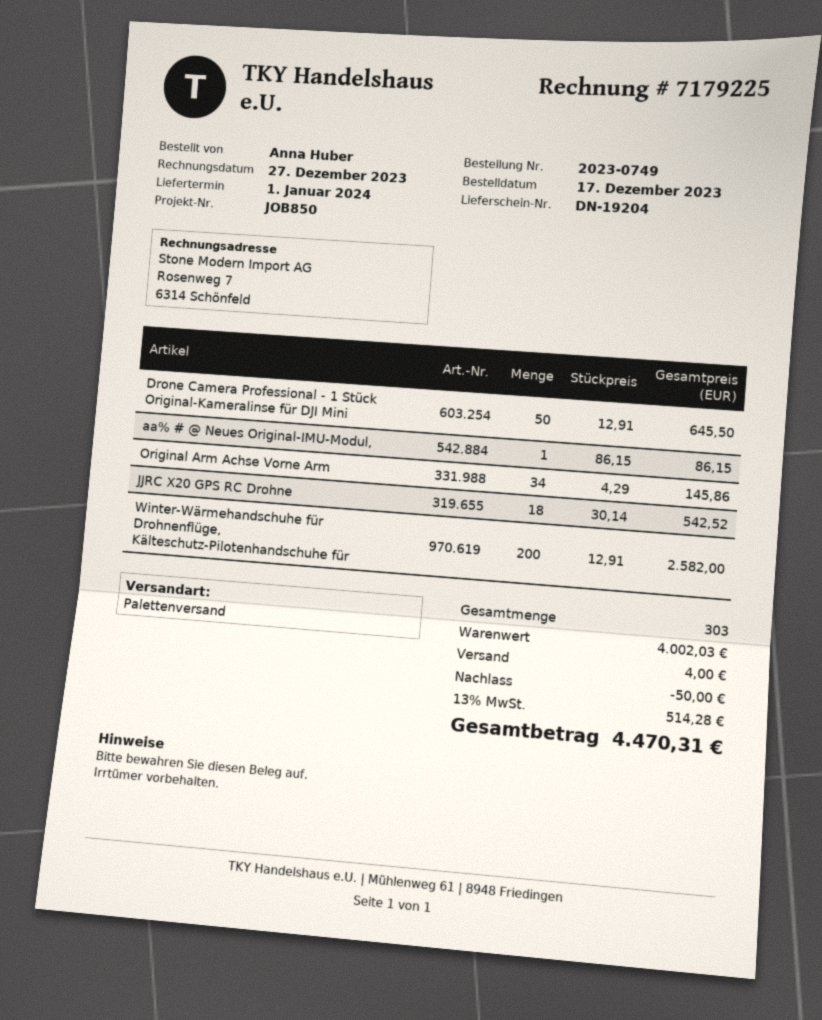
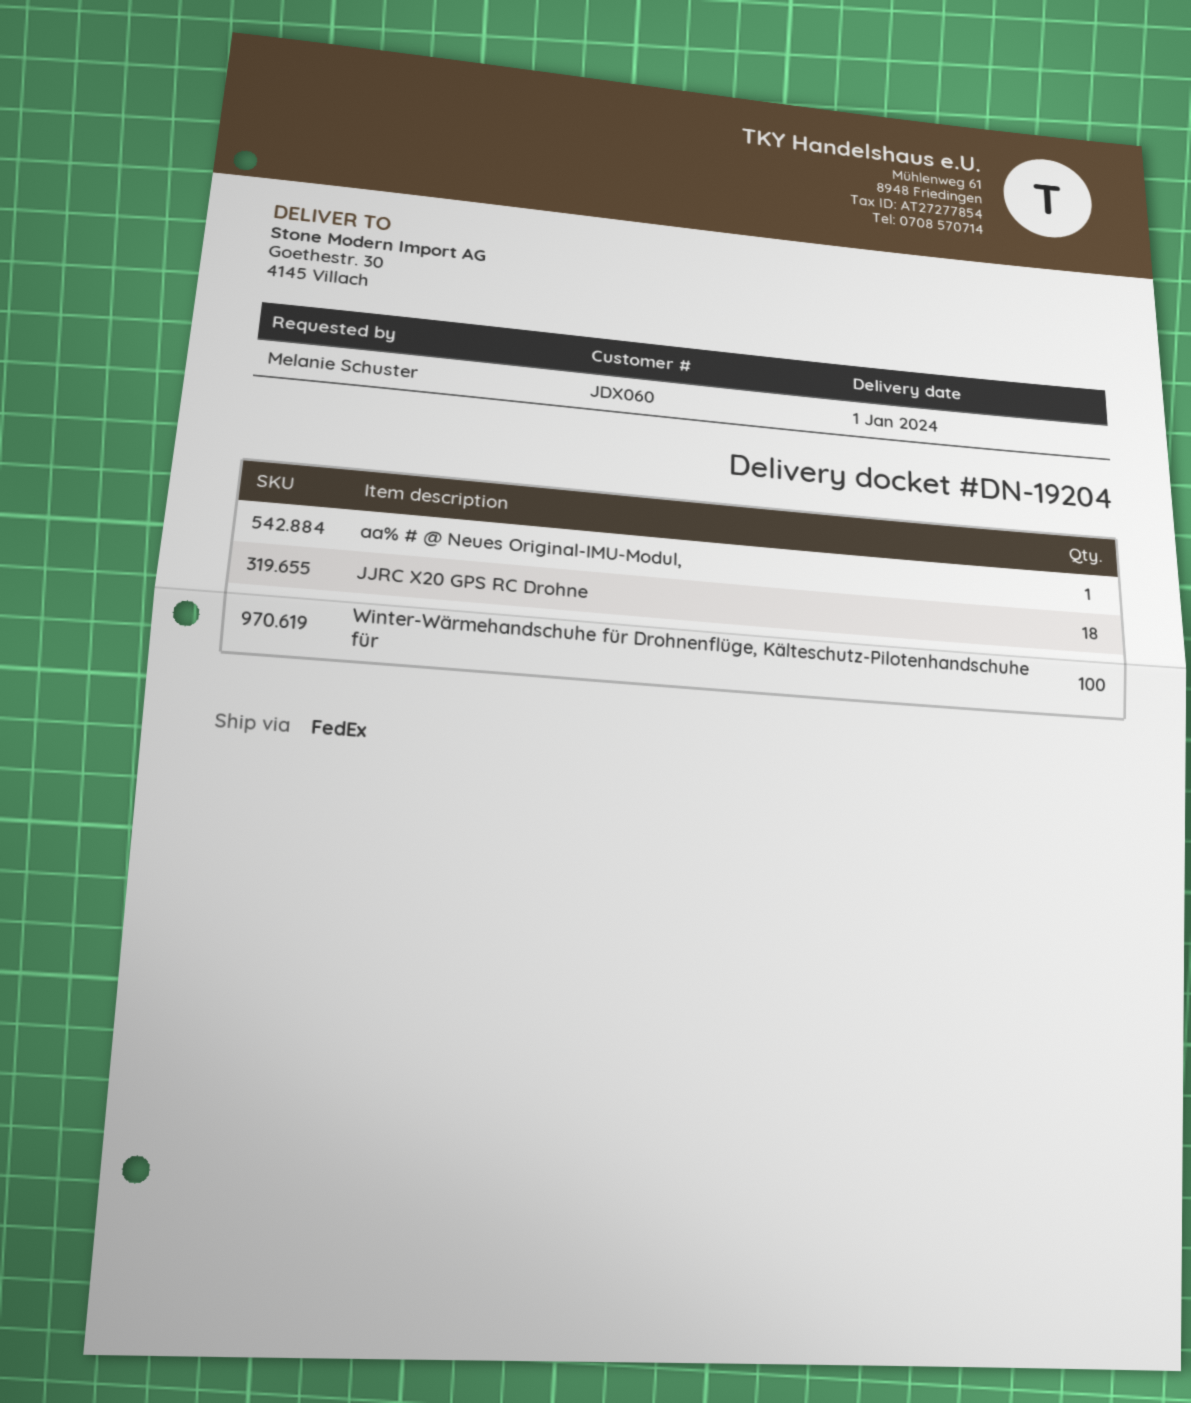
ordered by: Anna Huber -> Melanie Schuster
shipping method: pallet freight -> FedEx
Drone Camera Professional - 1 Stück Original-Kameralinse für DJI Mini: 50 -> none
Original Arm Achse Vorne Arm: 34 -> none
Winter-Wärmehandschuhe für Drohnenflüge, Kälteschutz-Pilotenhandschuhe für: 200 -> 100

